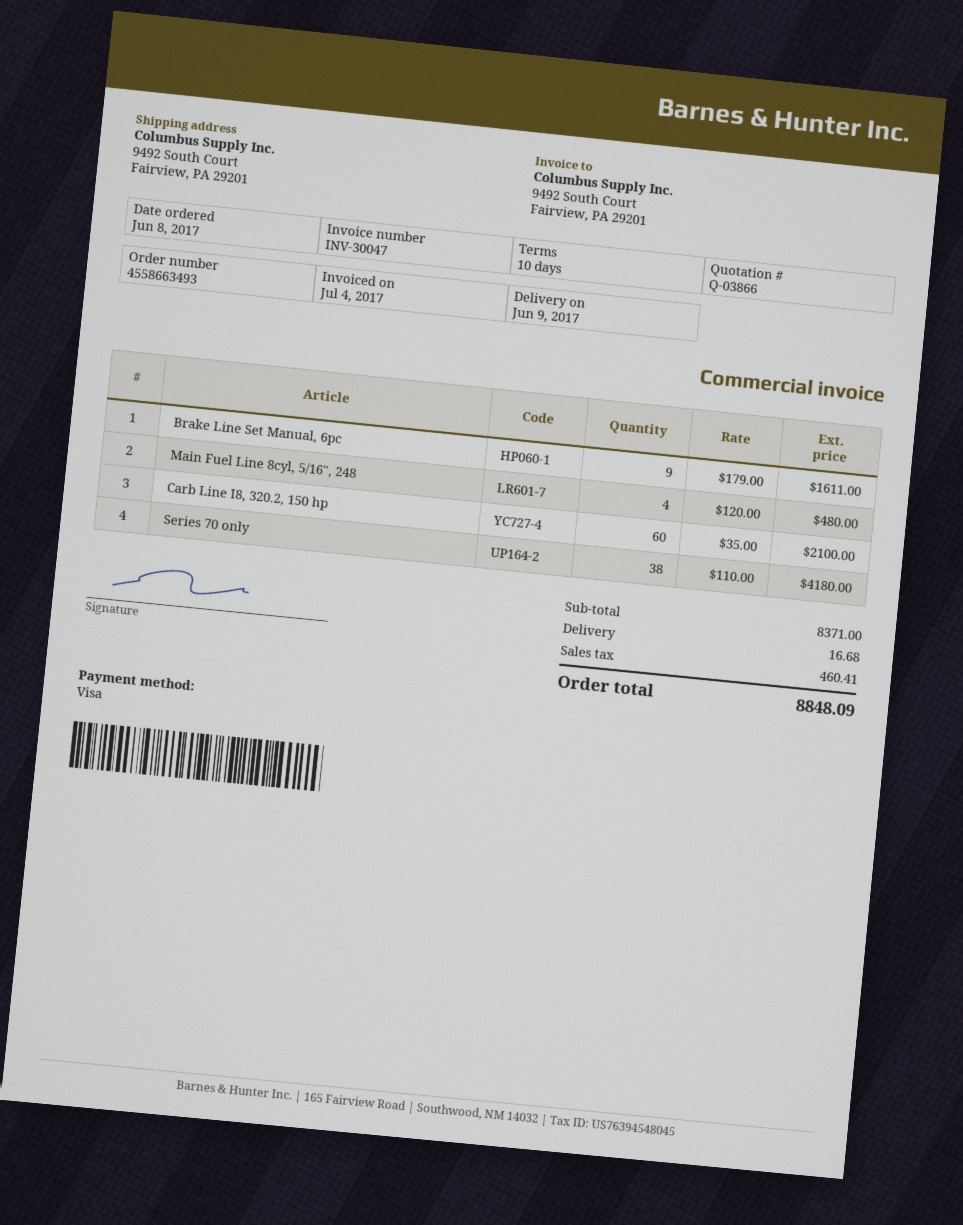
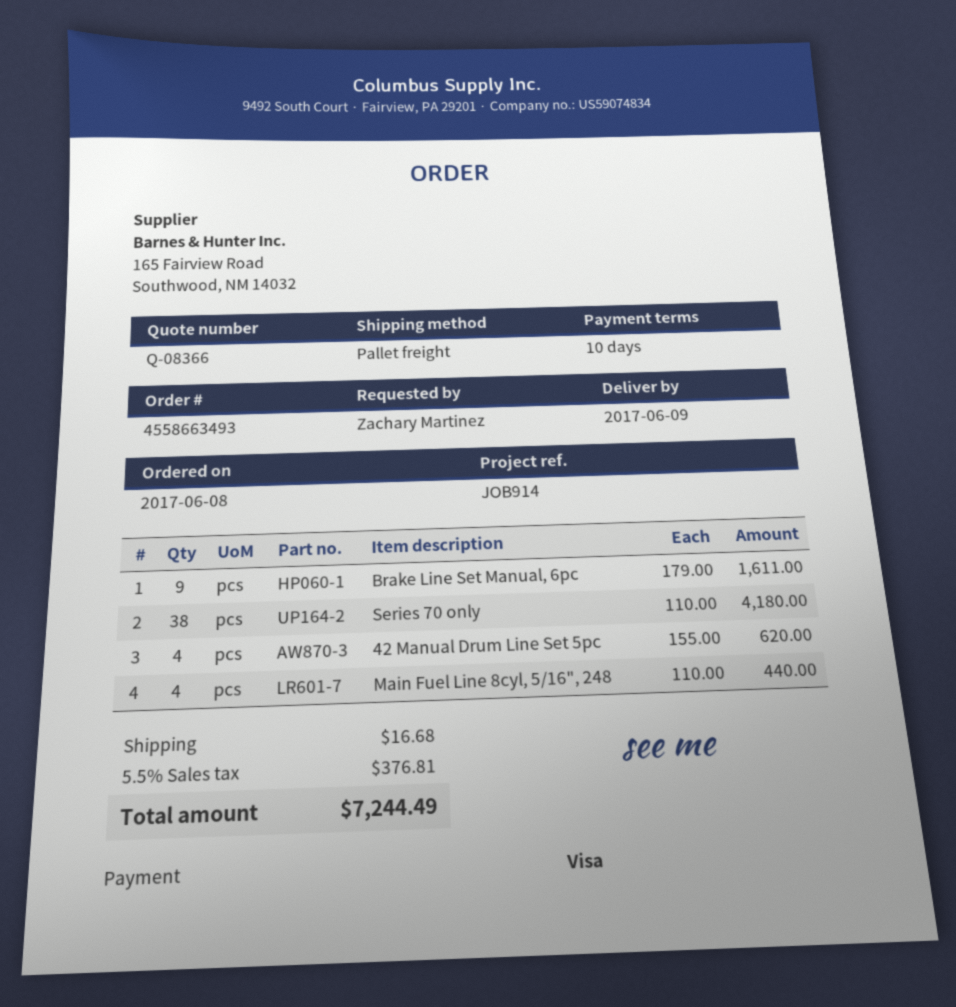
quote number: Q-03866 -> Q-08366
Main Fuel Line 8cyl, 5/16", 248: 4 x 120.00 = 480.00 -> 4 x 110.00 = 440.00
Carb Line I8, 320.2, 150 hp: 60 x 35.00 = 2100.00 -> none
42 Manual Drum Line Set 5pc: none -> 4 x 155.00 = 620.00
tax: 460.41 -> 376.81
total: 8848.09 -> 7244.49

